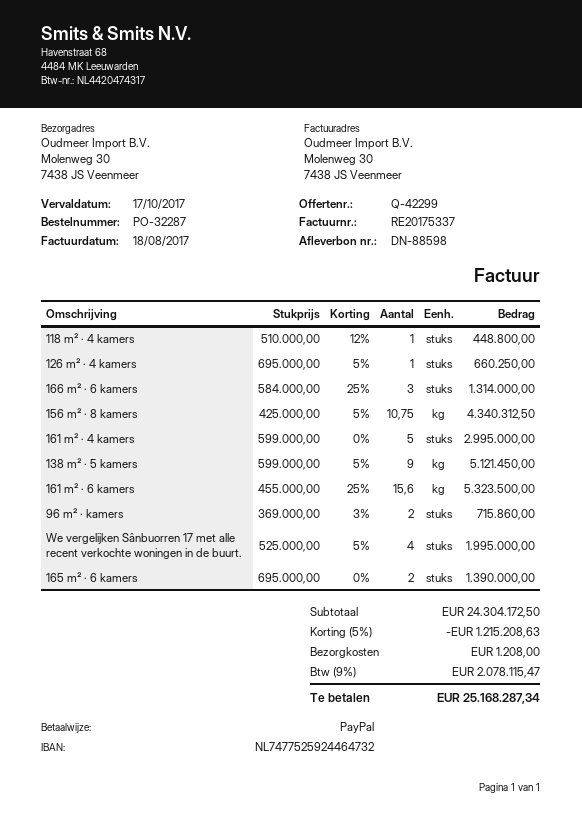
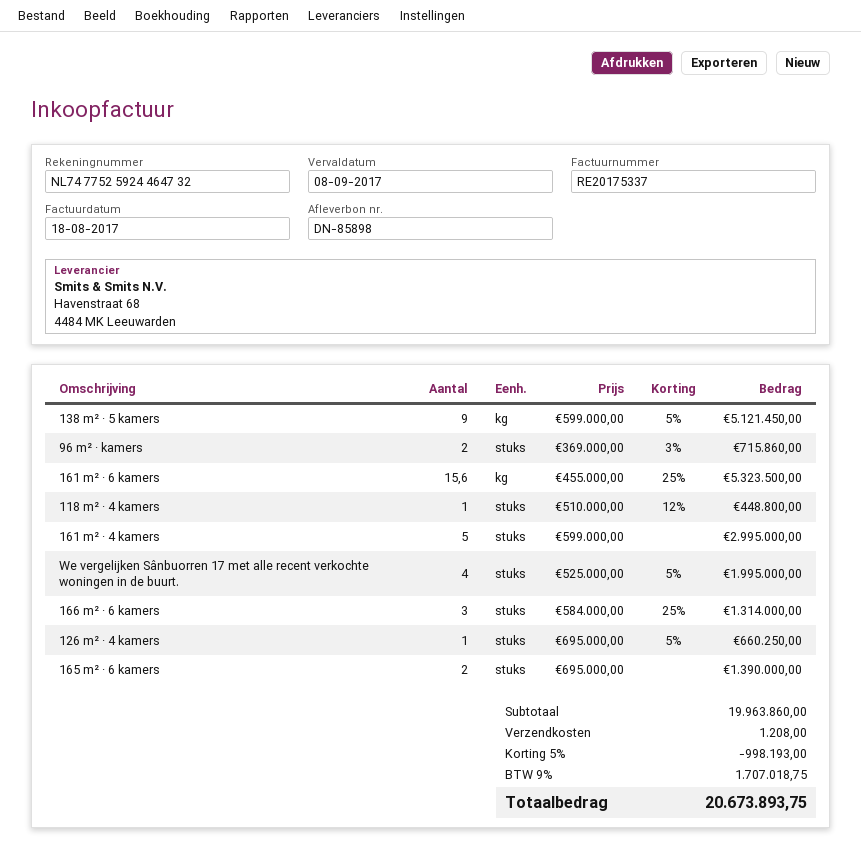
delivery note number: DN-88598 -> DN-85898
due date: 2017-10-17 -> 2017-09-08
156 m² · 8 kamers: 10.75 x 425000.00 - 5% = 4340312.50 -> none
subtotal: 24304172.50 -> 19963860.00
discount: 5% = 1215208.63 -> 5% = 998193.00
tax: 9% = 2078115.47 -> 9% = 1707018.75
total: 25168287.34 -> 20673893.75

